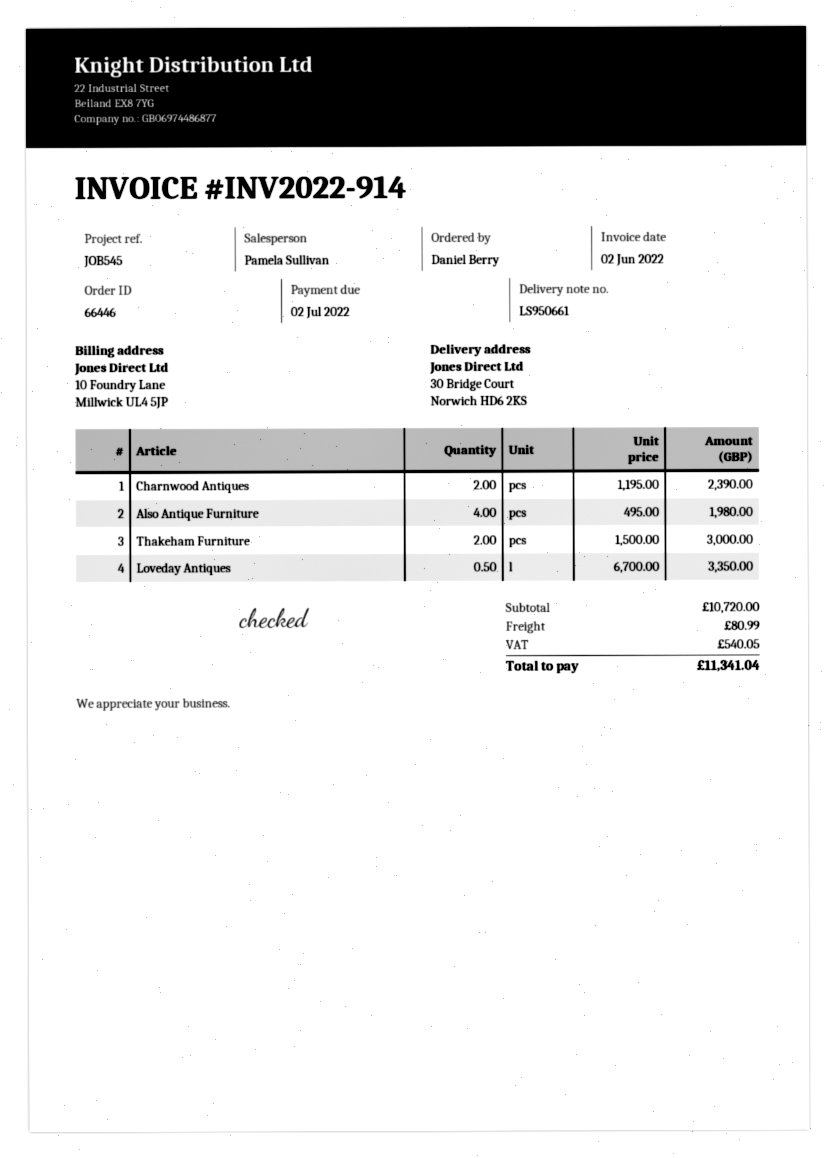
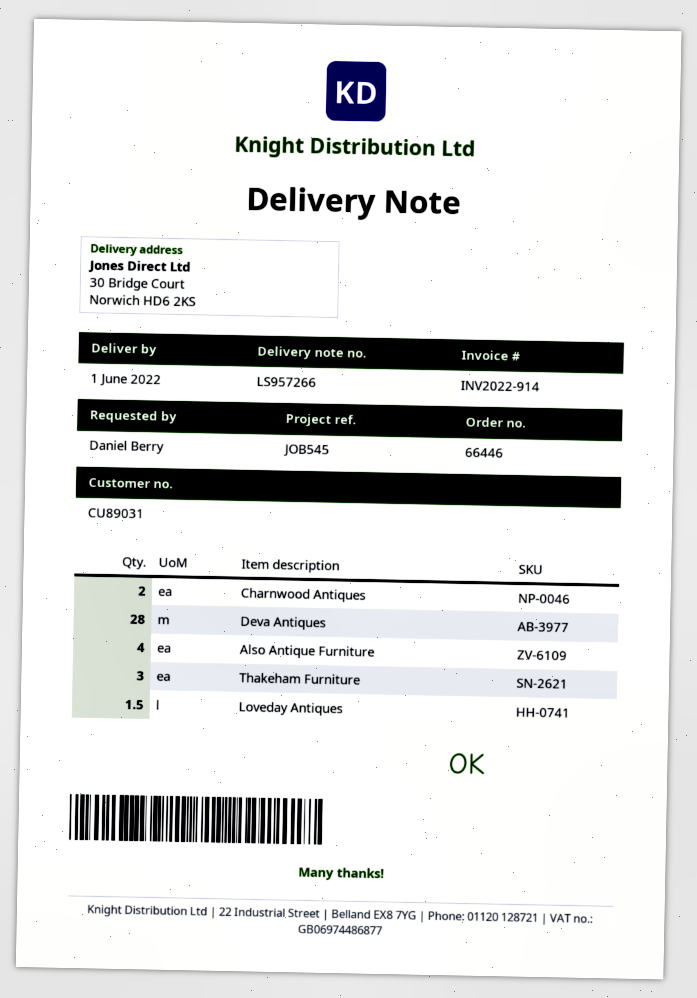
delivery note number: LS950661 -> LS957266
Thakeham Furniture: 2 -> 3
Loveday Antiques: 0.5 -> 1.5
Deva Antiques: none -> 28

